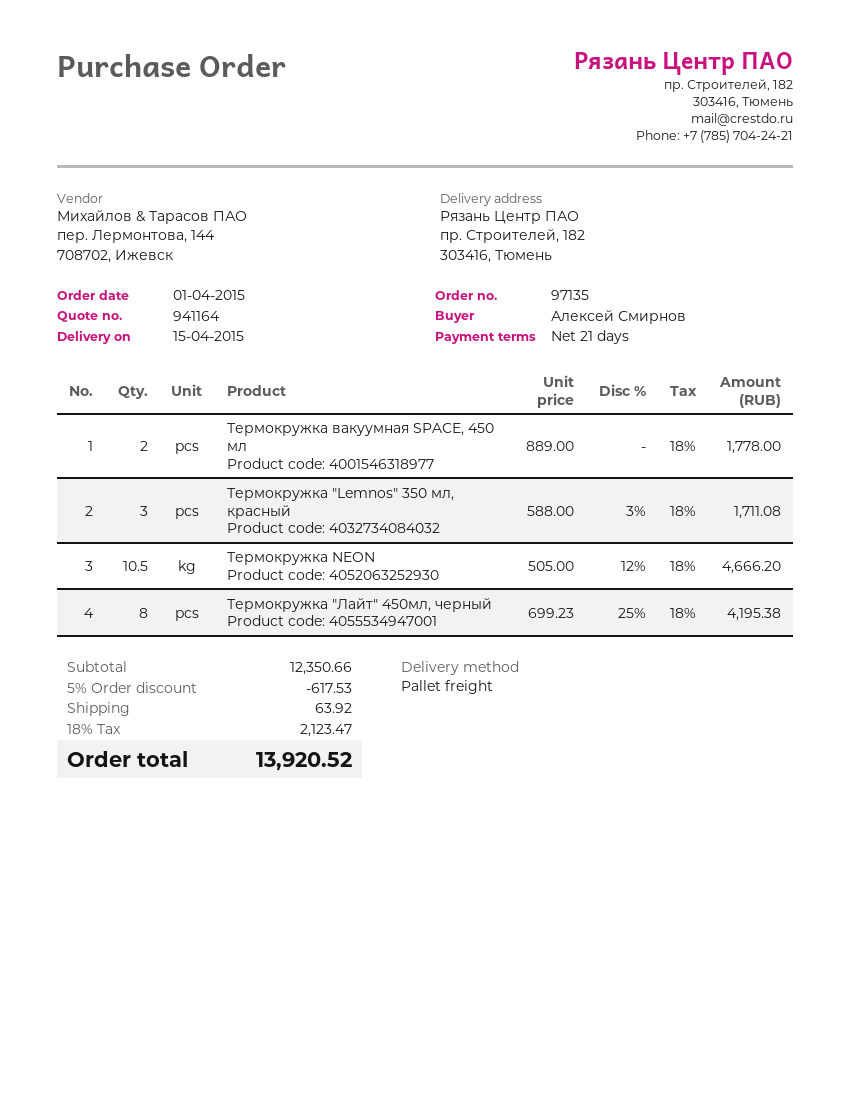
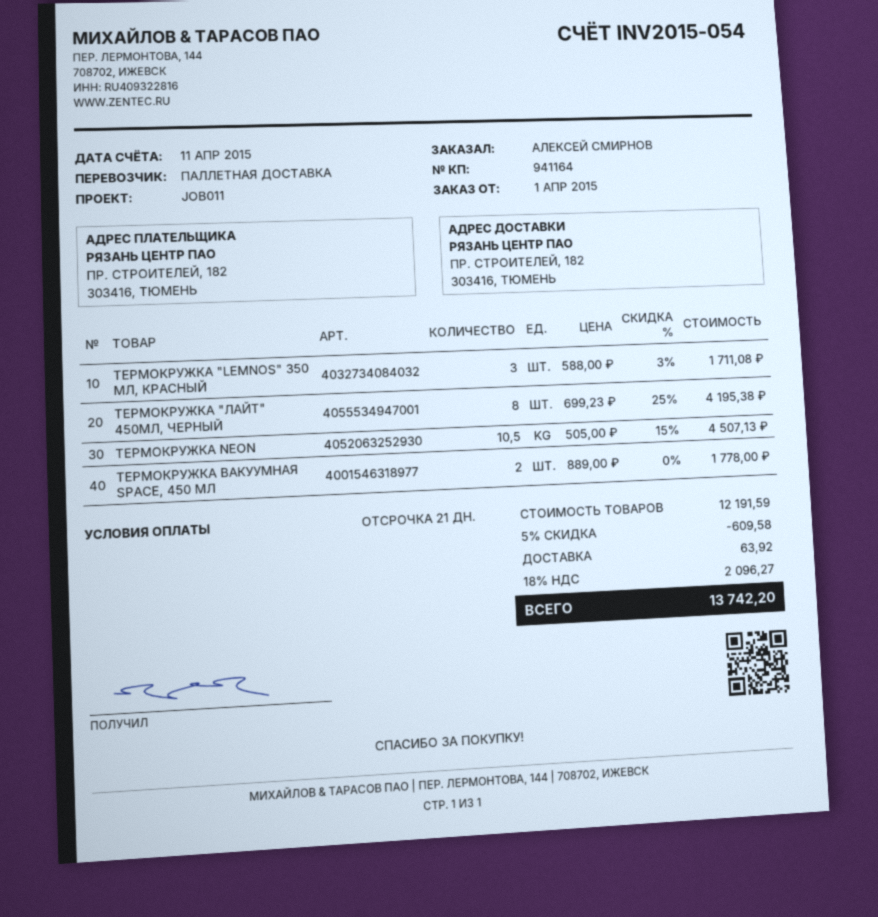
Термокружка NEON: 10.5 x 505.00 - 12% = 4666.20 -> 10.5 x 505.00 - 15% = 4507.13
subtotal: 12350.66 -> 12191.59
discount: 5% = 617.53 -> 5% = 609.58
tax: 18% = 2123.47 -> 18% = 2096.27
total: 13920.52 -> 13742.20

